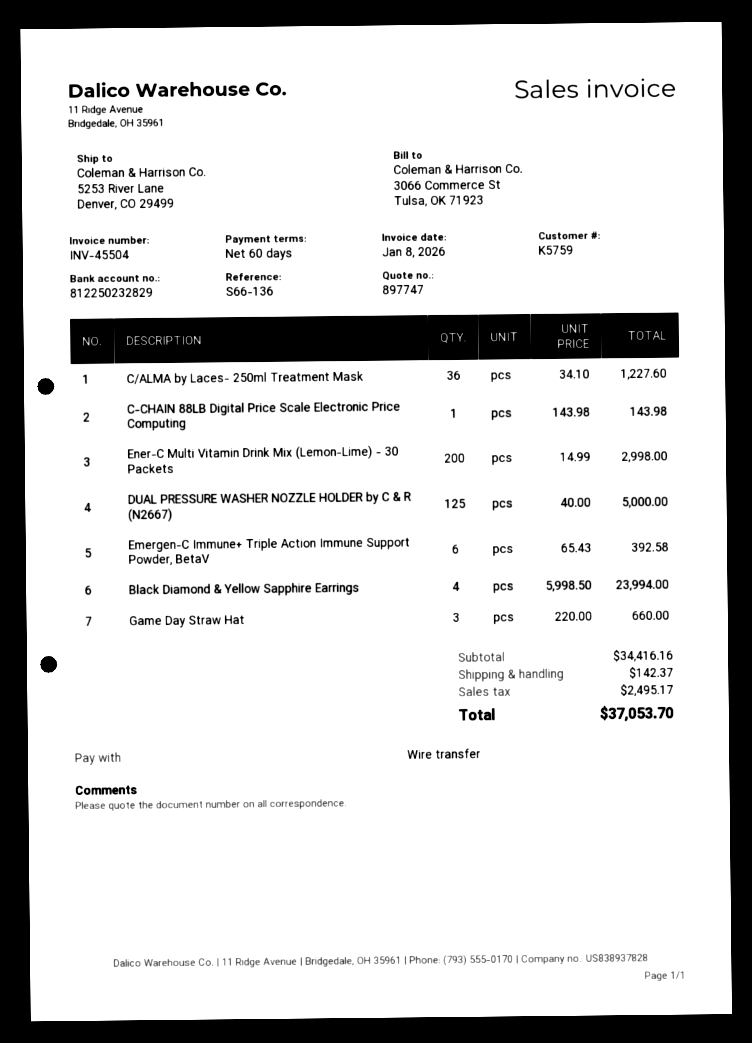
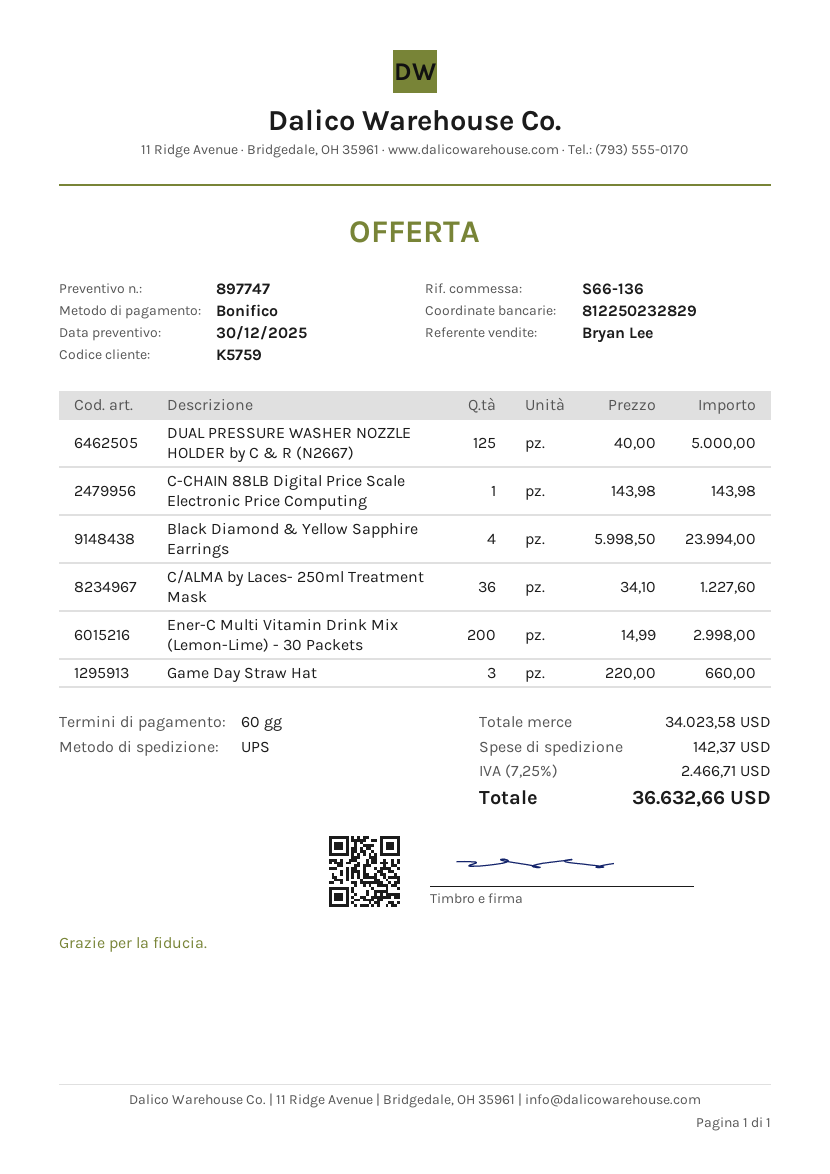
Emergen-C Immune+ Triple Action Immune Support Powder, BetaV: 6 x 65.43 = 392.58 -> none
subtotal: 34416.16 -> 34023.58
tax: 2495.17 -> 2466.71
total: 37053.70 -> 36632.66

